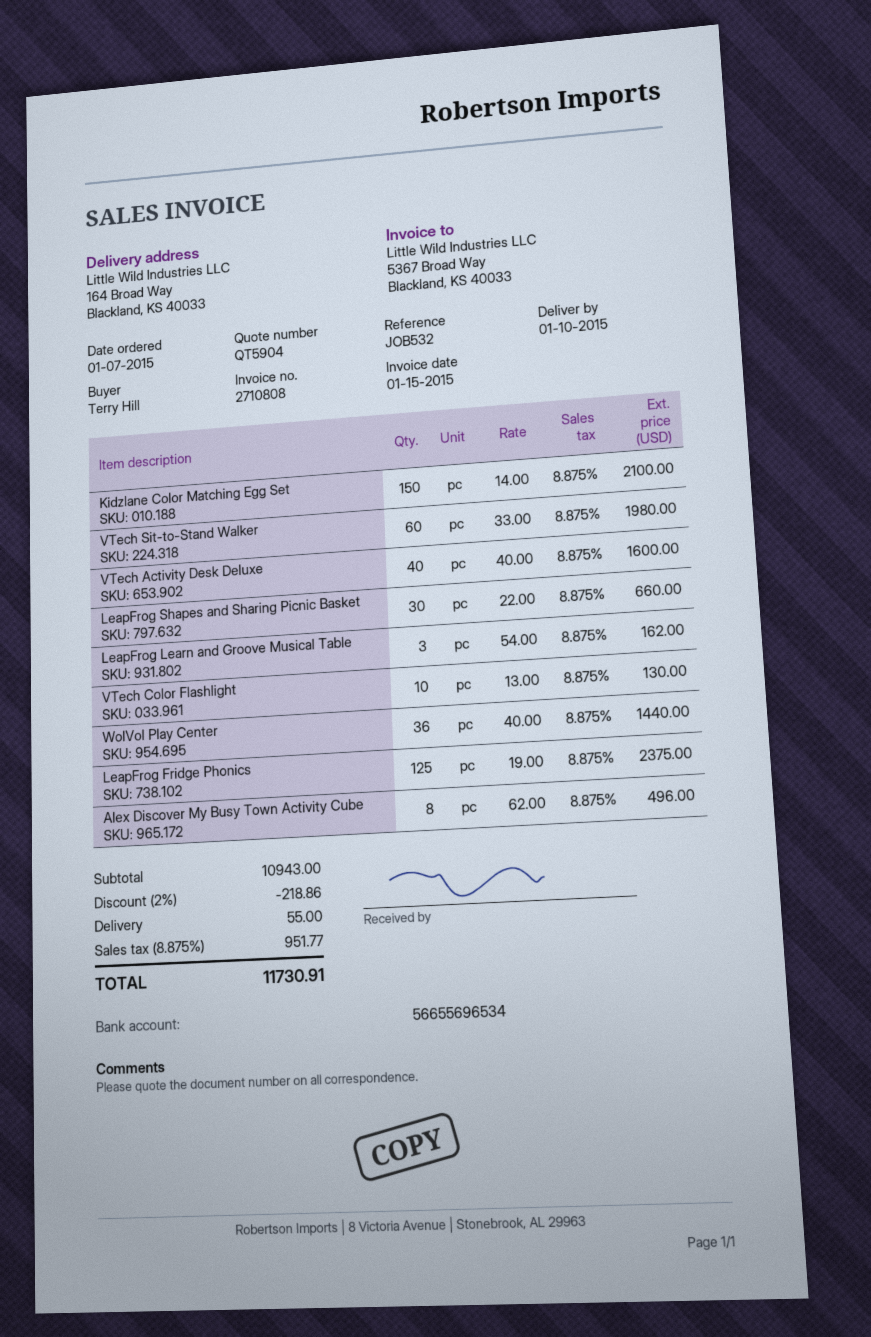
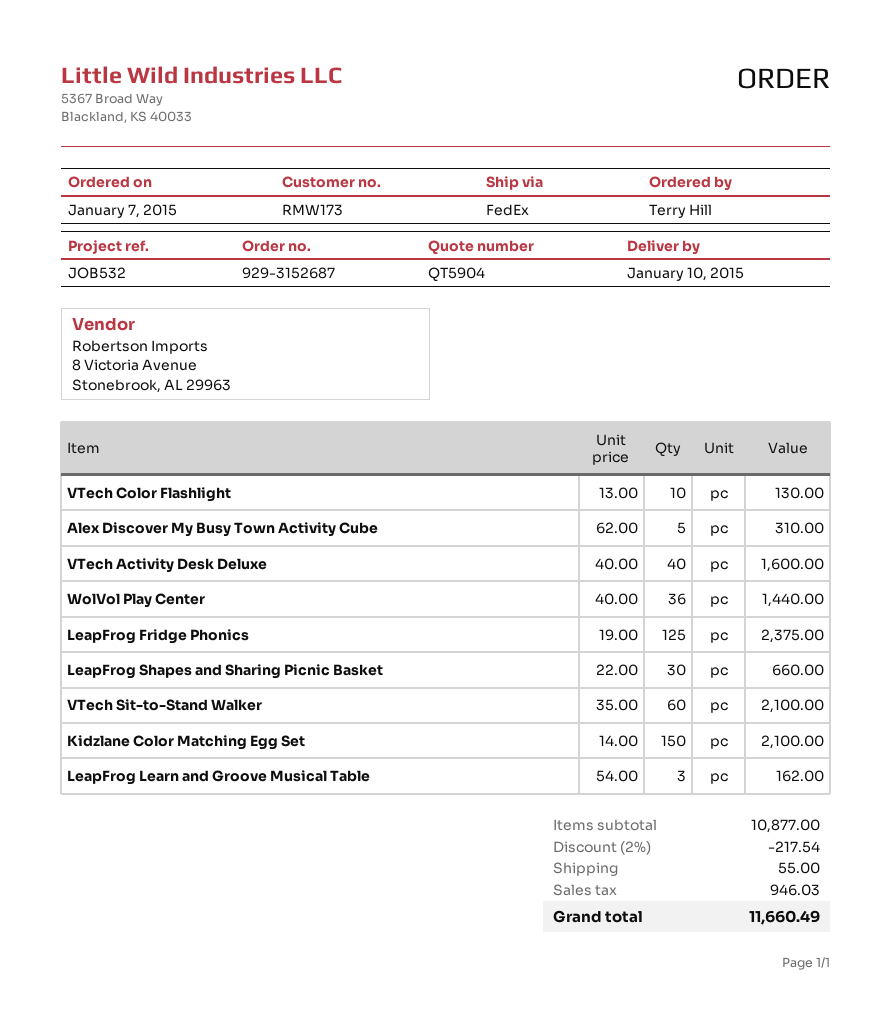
VTech Sit-to-Stand Walker: 60 x 33.00 = 1980.00 -> 60 x 35.00 = 2100.00
Alex Discover My Busy Town Activity Cube: 8 x 62.00 = 496.00 -> 5 x 62.00 = 310.00
subtotal: 10943.00 -> 10877.00
discount: 2% = 218.86 -> 2% = 217.54
tax: 951.77 -> 946.03
total: 11730.91 -> 11660.49

